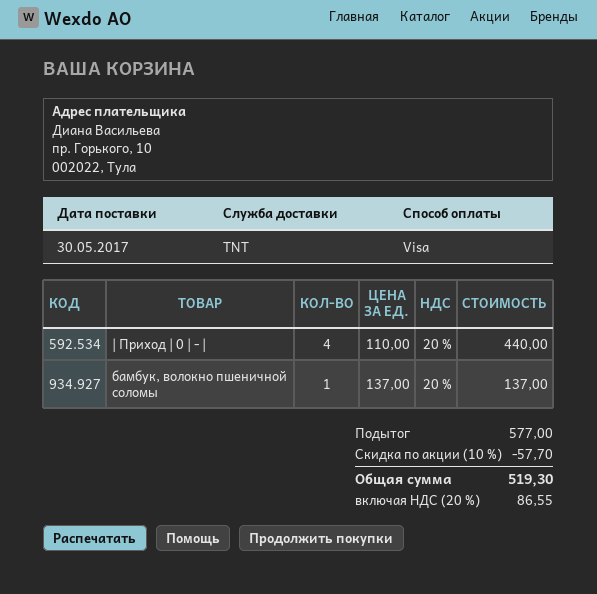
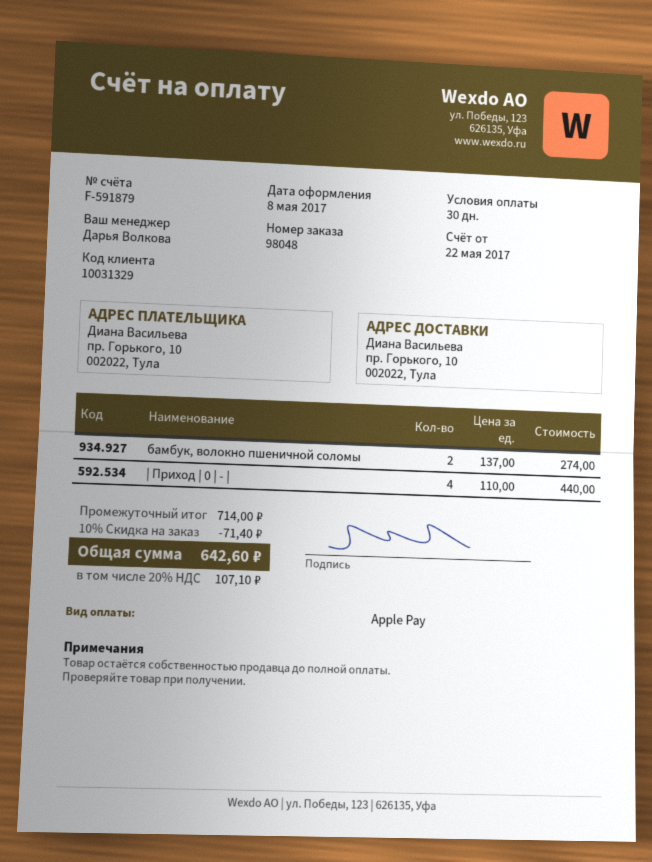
payment method: Visa -> Apple Pay
бамбук, волокно пшеничной соломы: 1 x 137.00 = 137.00 -> 2 x 137.00 = 274.00
subtotal: 577.00 -> 714.00
discount: 10% = 57.70 -> 10% = 71.40
tax: 20% = 86.55 -> 20% = 107.10
total: 519.30 -> 642.60

